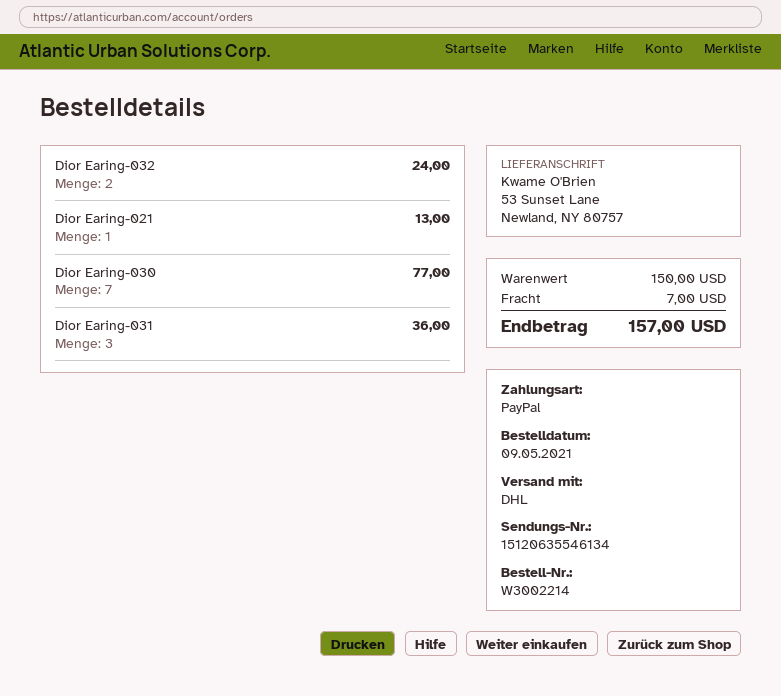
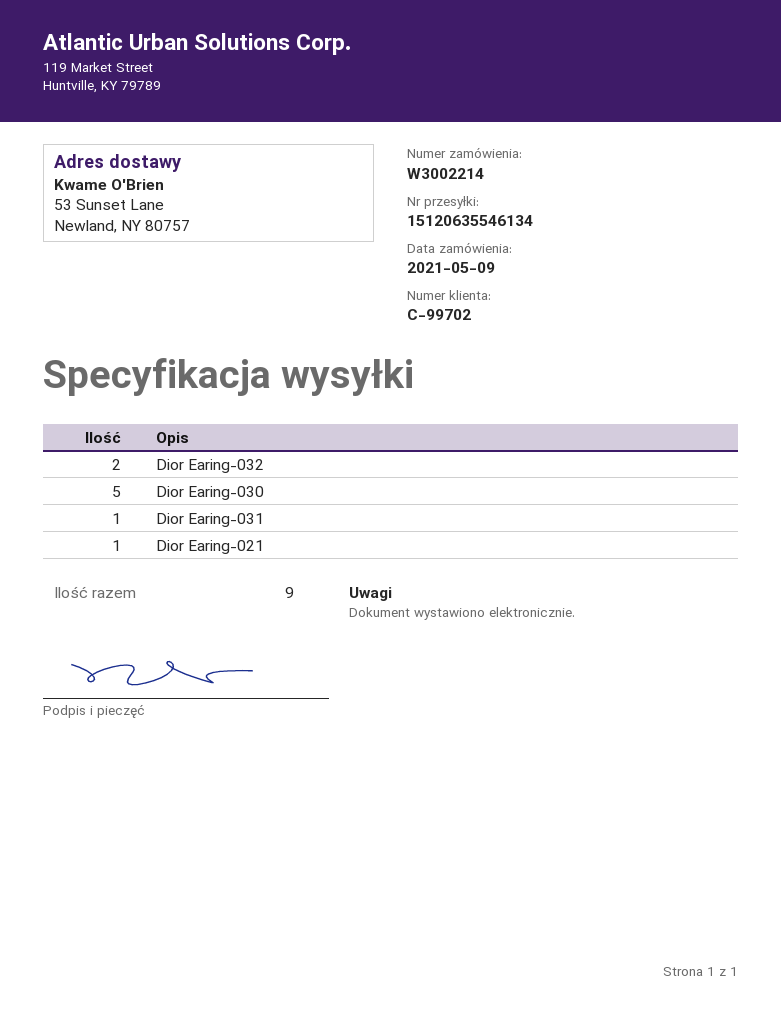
Dior Earing-030: 7 -> 5
Dior Earing-031: 3 -> 1

